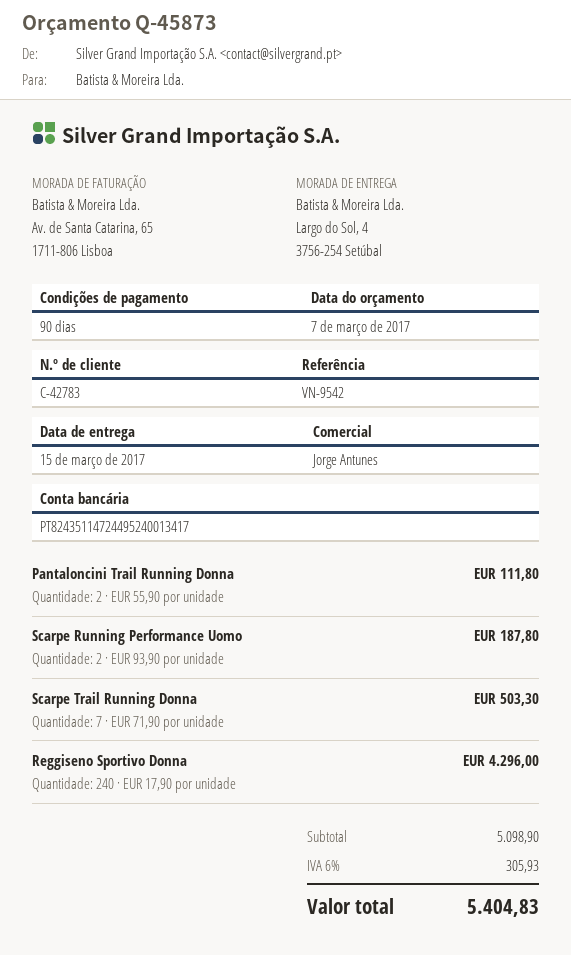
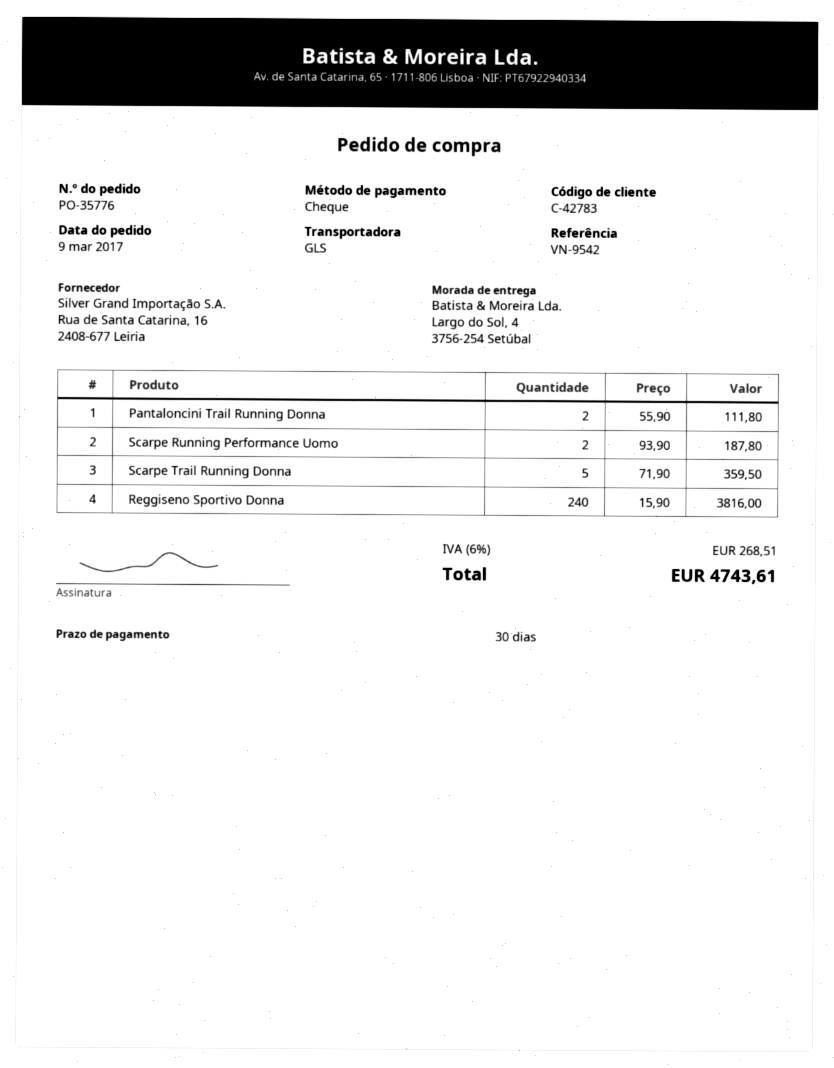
payment terms: 90 days -> 30 days
Scarpe Trail Running Donna: 7 x 71.90 = 503.30 -> 5 x 71.90 = 359.50
Reggiseno Sportivo Donna: 240 x 17.90 = 4296.00 -> 240 x 15.90 = 3816.00
tax: 6% = 305.93 -> 6% = 268.51
total: 5404.83 -> 4743.61

